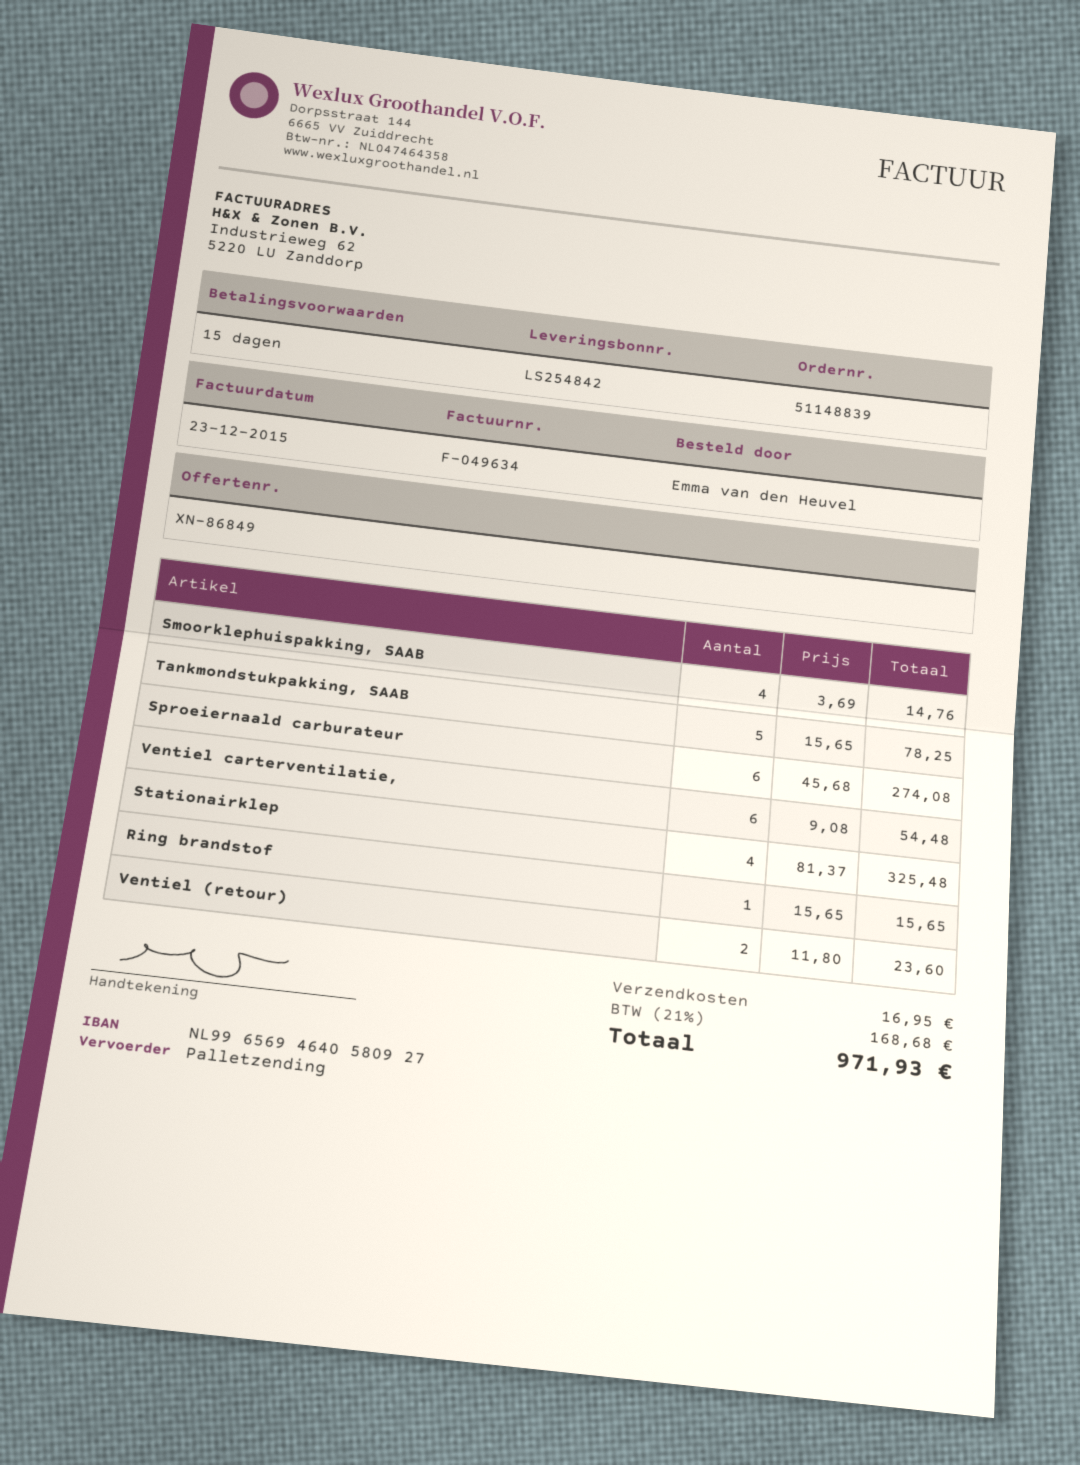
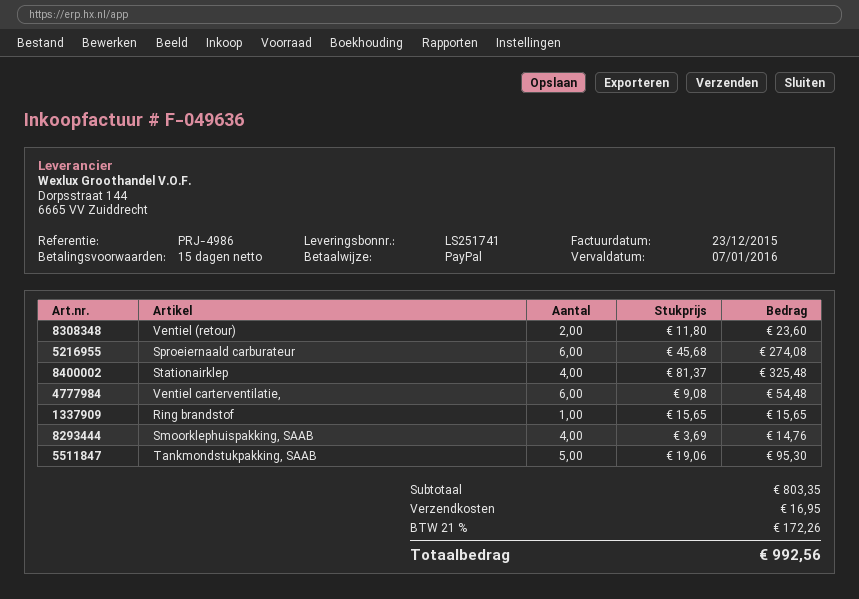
delivery note number: LS254842 -> LS251741
invoice number: F-049634 -> F-049636
Tankmondstukpakking, SAAB: 5 x 15.65 = 78.25 -> 5 x 19.06 = 95.30
tax: 21% = 168.68 -> 21% = 172.26
total: 971.93 -> 992.56

